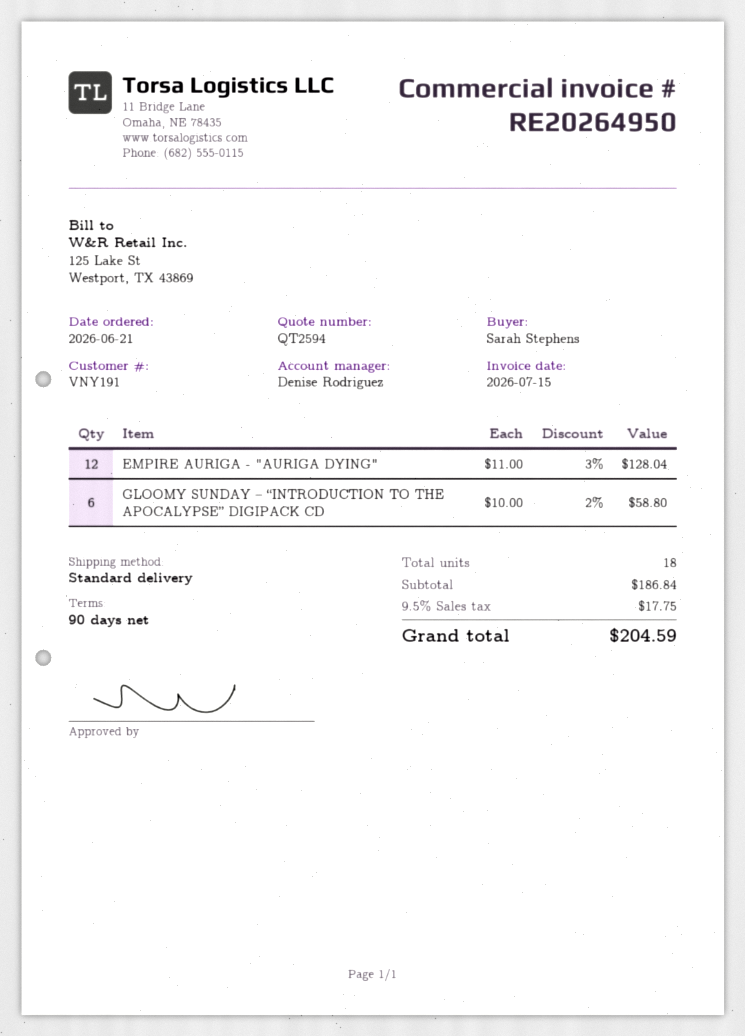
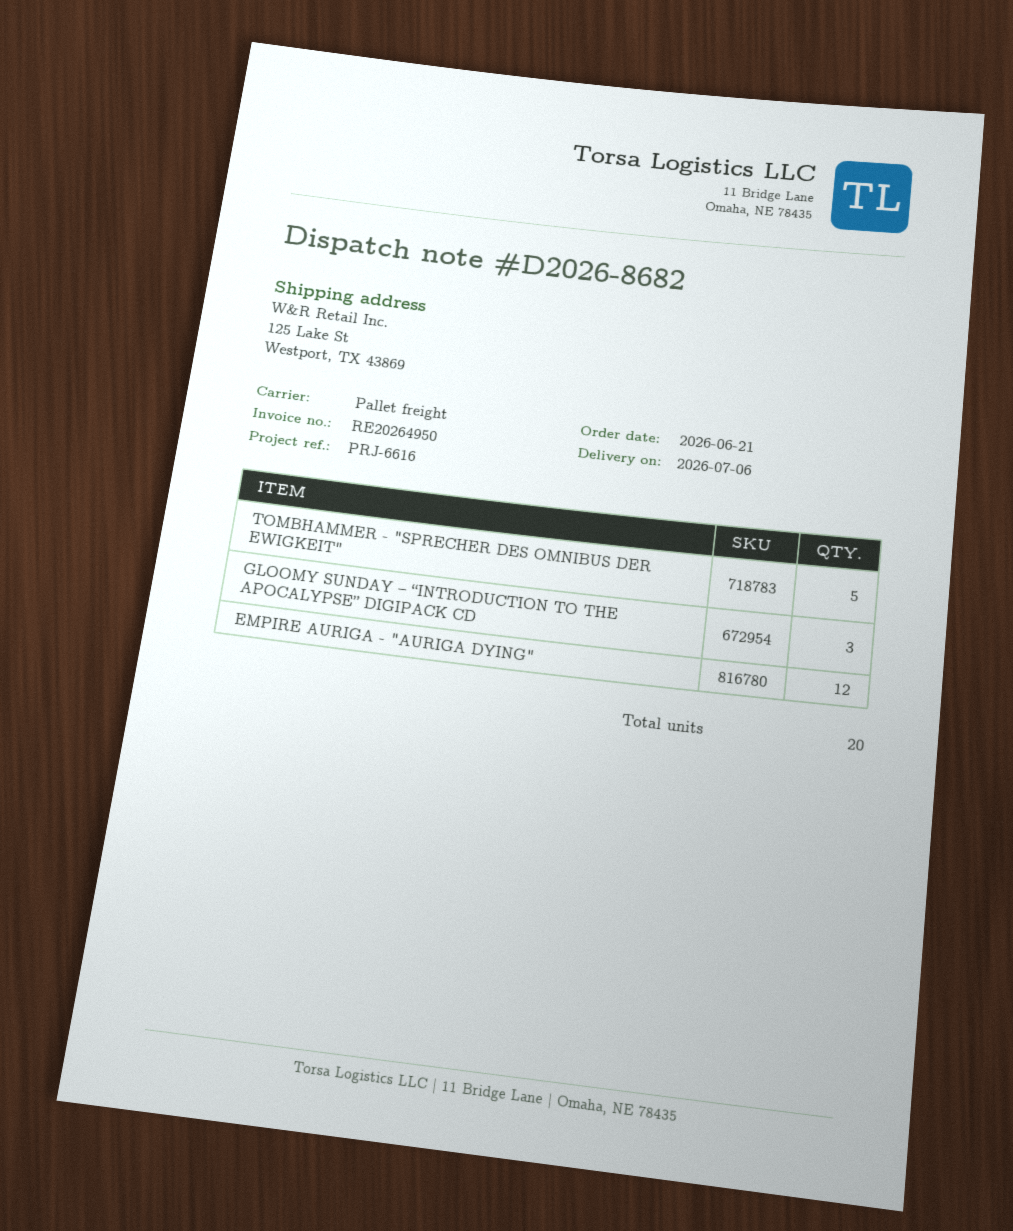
shipping method: standard -> pallet freight
GLOOMY SUNDAY – “INTRODUCTION TO THE APOCALYPSE” DIGIPACK CD: 6 -> 3
TOMBHAMMER - "SPRECHER DES OMNIBUS DER EWIGKEIT": none -> 5
total quantity: 18 -> 20

